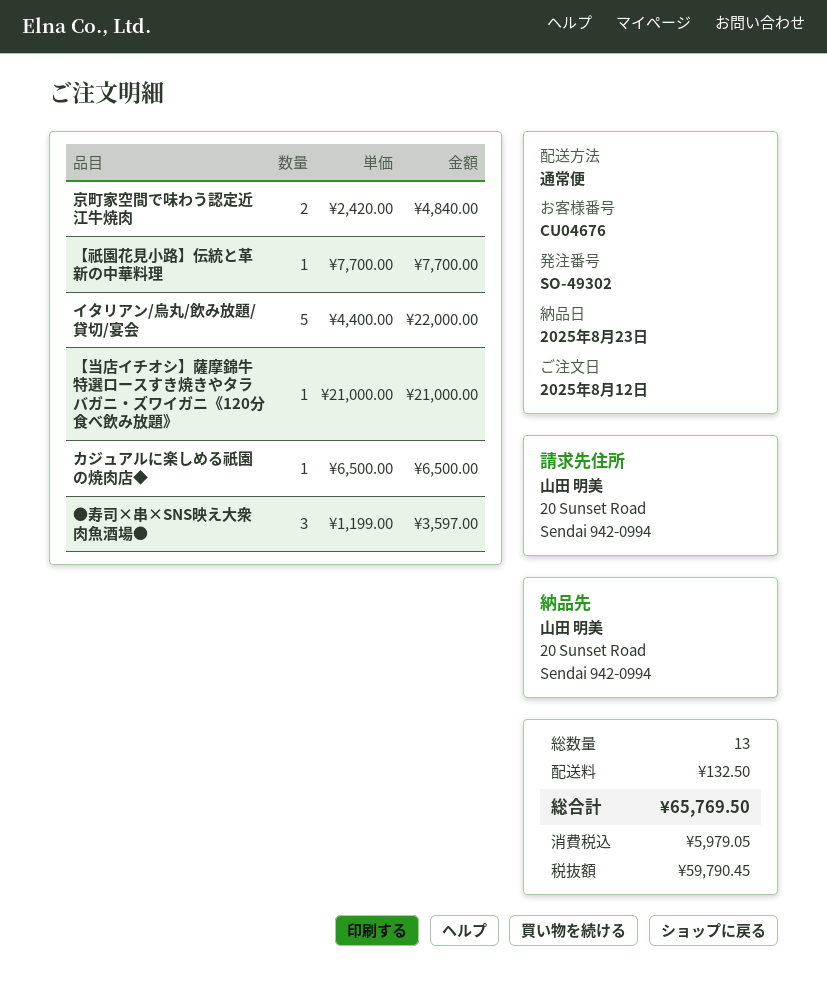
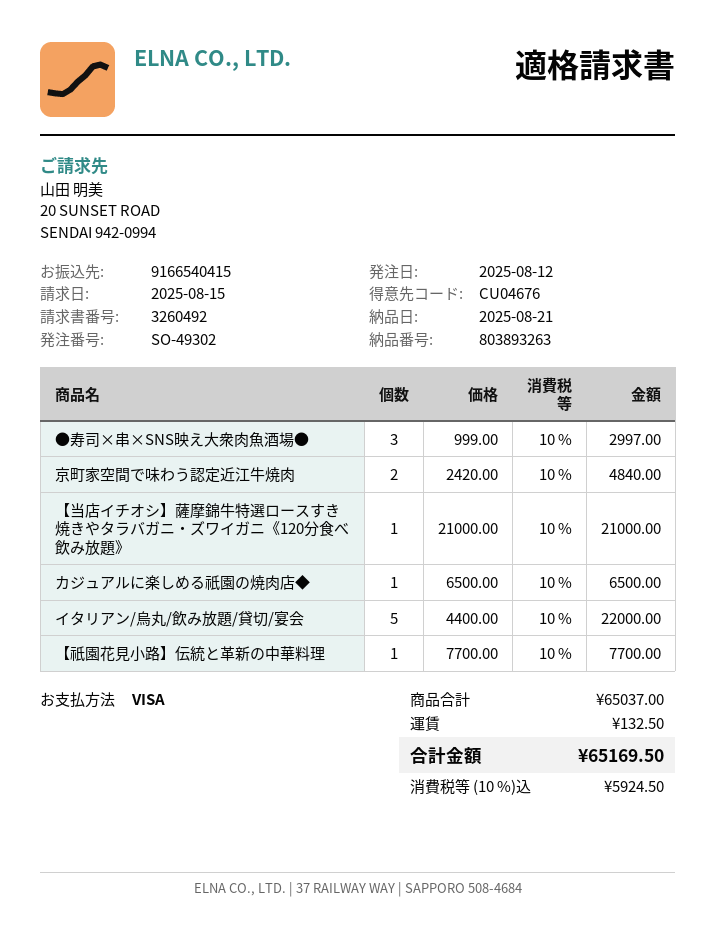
delivery date: 2025-08-23 -> 2025-08-21
●寿司×串×SNS映え大衆肉魚酒場●: 3 x 1199.00 = 3597.00 -> 3 x 999.00 = 2997.00
tax: 5979.05 -> 5924.50
total: 65769.50 -> 65169.50

